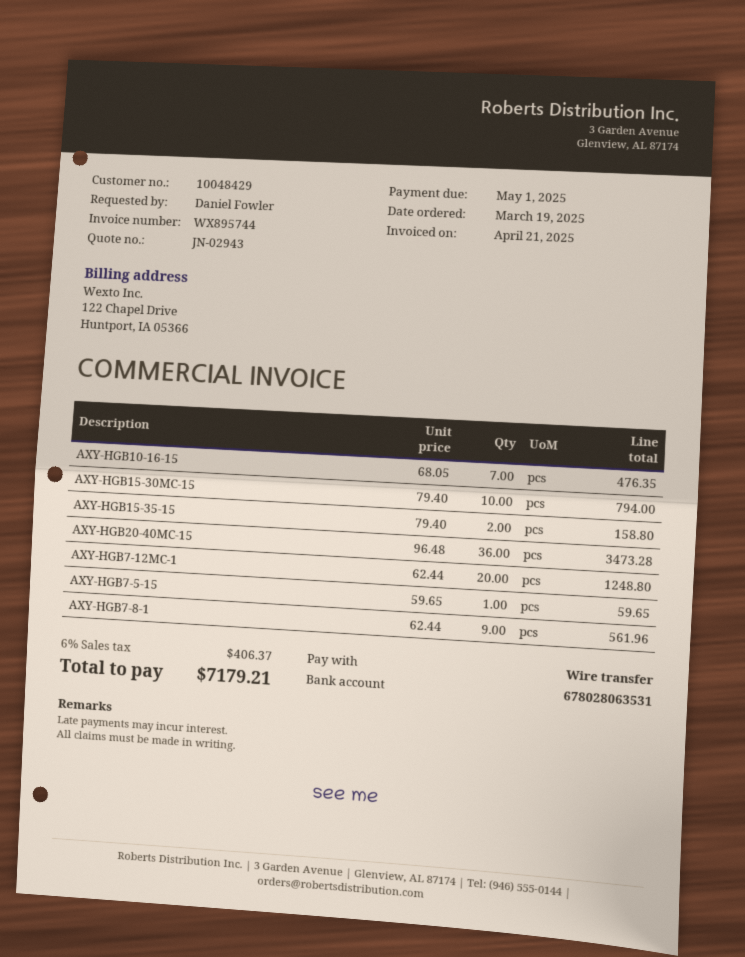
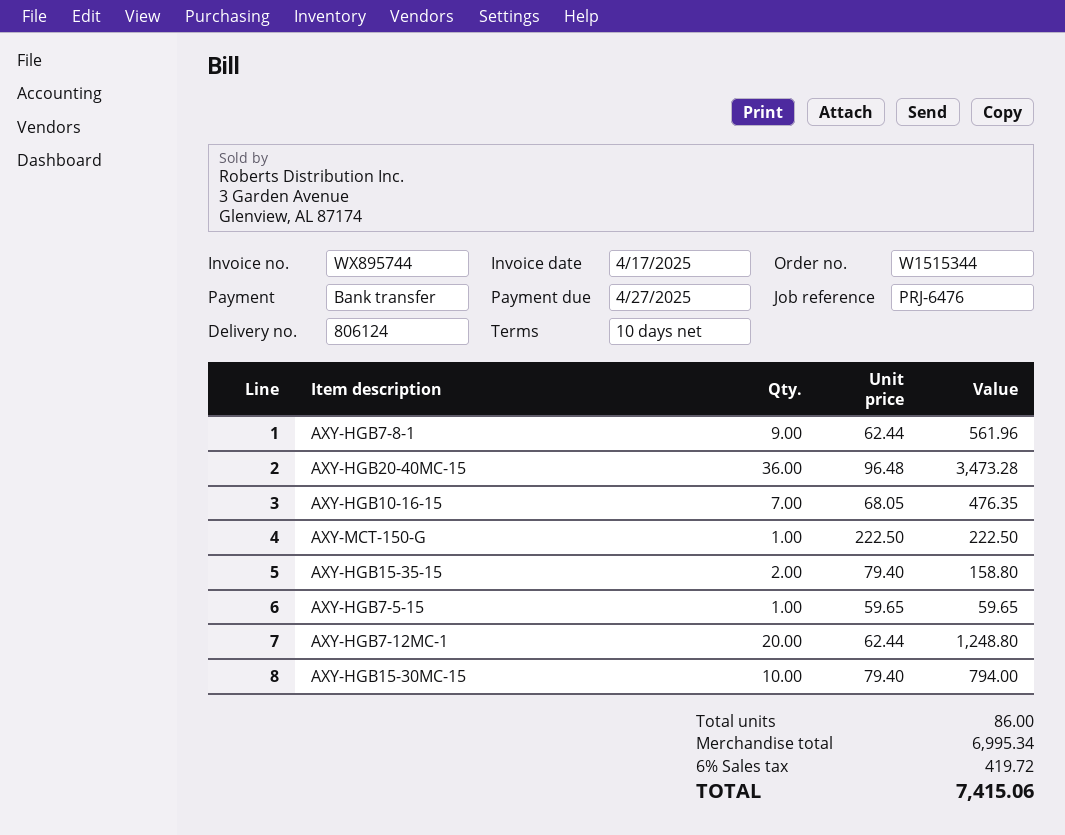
invoice date: 2025-04-21 -> 2025-04-17
due date: 2025-05-01 -> 2025-04-27
AXY-MCT-150-G: none -> 1 x 222.50 = 222.50
tax: 6% = 406.37 -> 6% = 419.72
total: 7179.21 -> 7415.06

